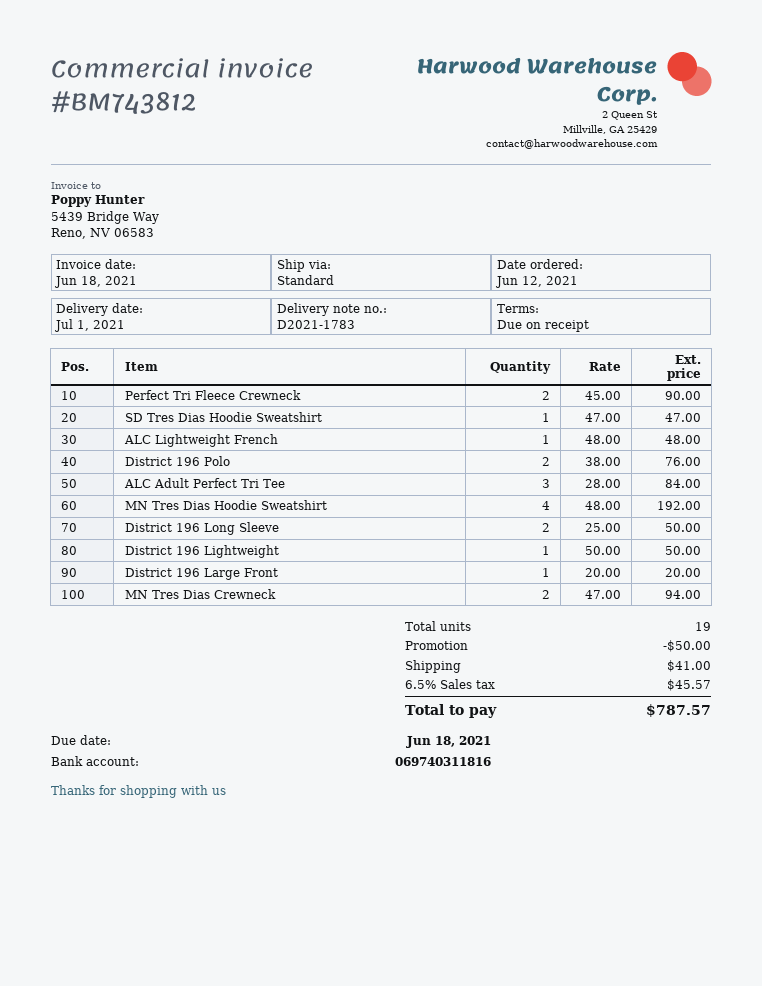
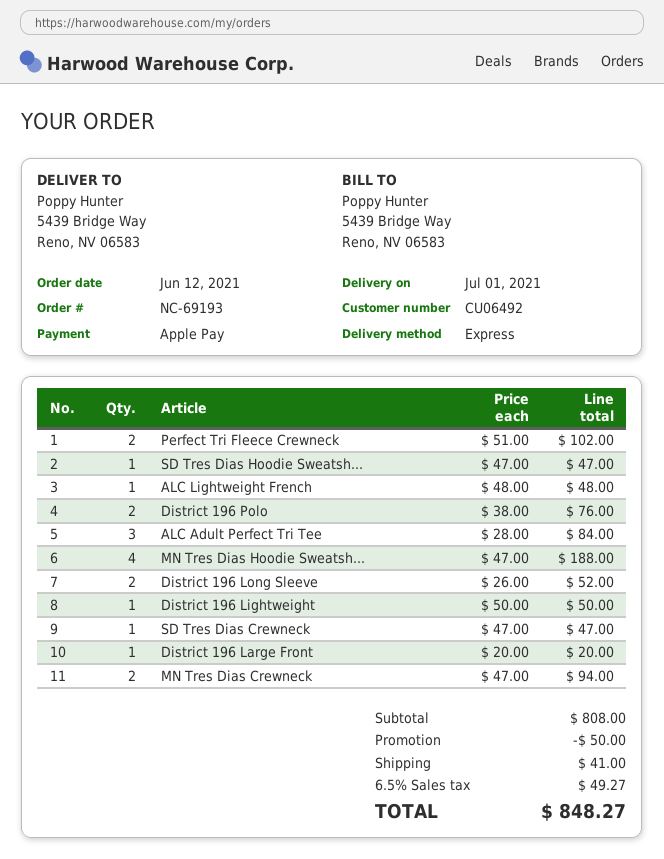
shipping method: standard -> express
Perfect Tri Fleece Crewneck: 2 x 45.00 = 90.00 -> 2 x 51.00 = 102.00
MN Tres Dias Hoodie Sweatshirt: 4 x 48.00 = 192.00 -> 4 x 47.00 = 188.00
District 196 Long Sleeve: 2 x 25.00 = 50.00 -> 2 x 26.00 = 52.00
SD Tres Dias Crewneck: none -> 1 x 47.00 = 47.00
tax: 6.5% = 45.57 -> 6.5% = 49.27
total: 787.57 -> 848.27

